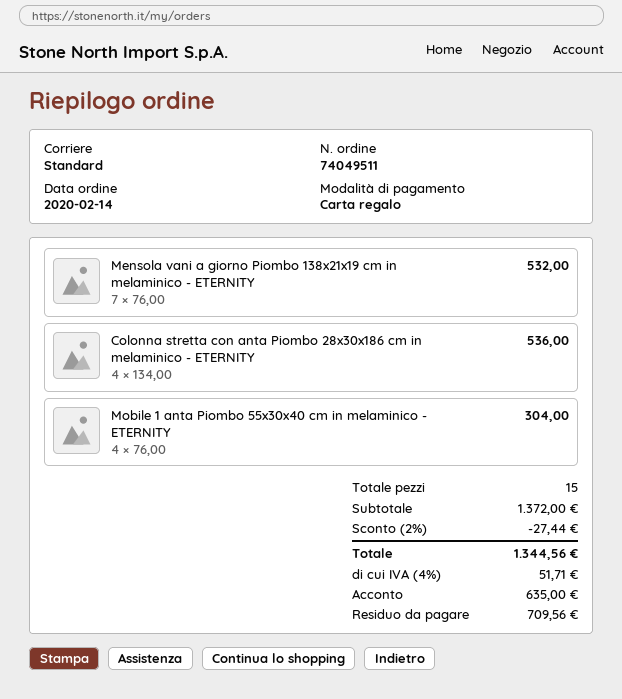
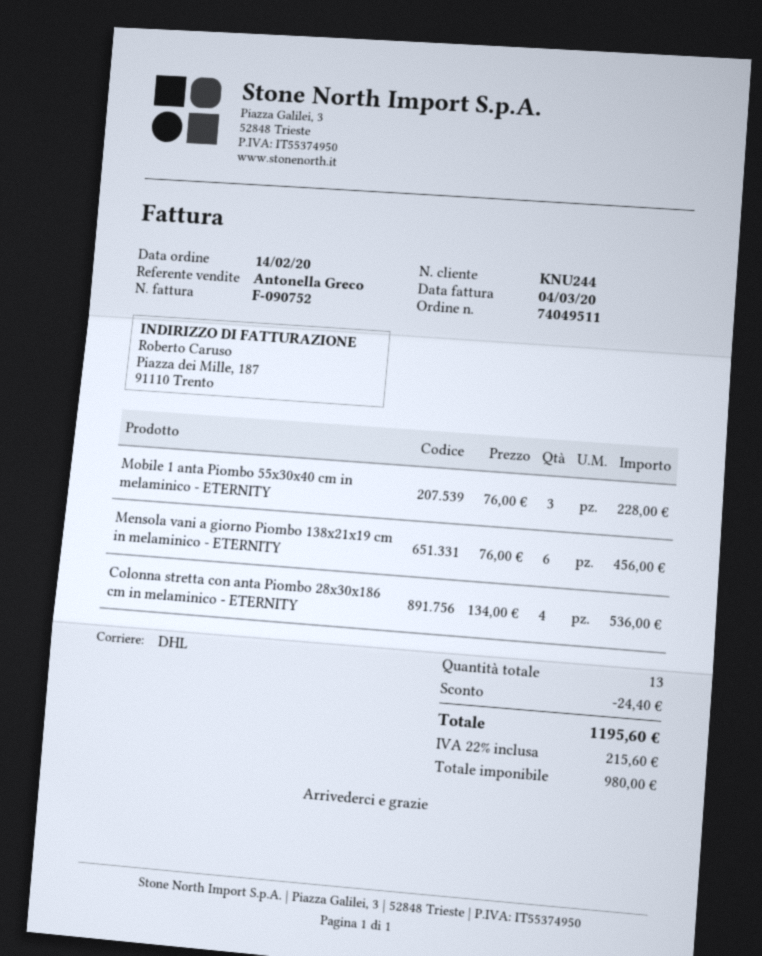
shipping method: standard -> DHL
Mensola vani a giorno Piombo 138x21x19 cm in melaminico - ETERNITY: 7 x 76.00 = 532.00 -> 6 x 76.00 = 456.00
Mobile 1 anta Piombo 55x30x40 cm in melaminico - ETERNITY: 4 x 76.00 = 304.00 -> 3 x 76.00 = 228.00
total quantity: 15 -> 13
discount: 27.44 -> 24.40
tax: 4% = 51.71 -> 22% = 215.60
total: 1344.56 -> 1195.60

